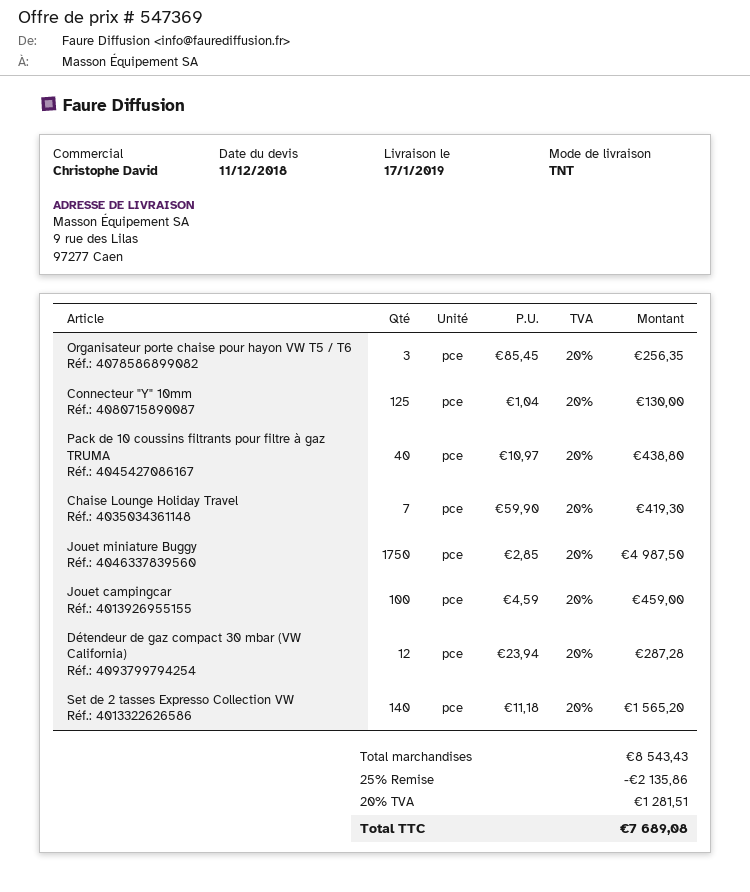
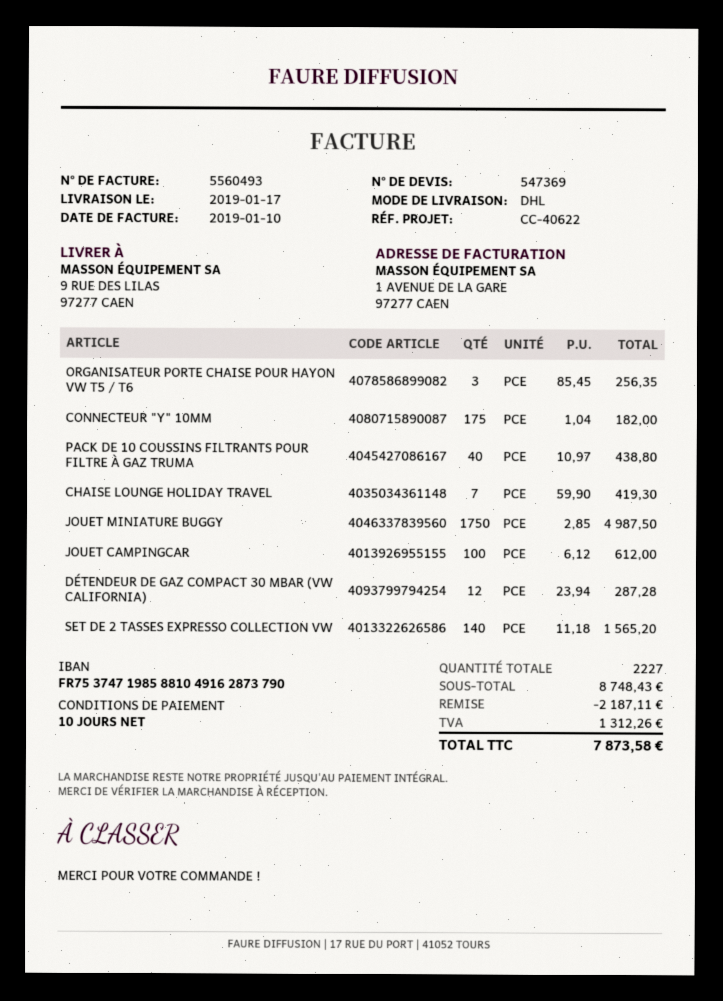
shipping method: TNT -> DHL
Connecteur "Y" 10mm: 125 x 1.04 = 130.00 -> 175 x 1.04 = 182.00
Jouet campingcar: 100 x 4.59 = 459.00 -> 100 x 6.12 = 612.00
subtotal: 8543.43 -> 8748.43
discount: 2135.86 -> 2187.11
tax: 1281.51 -> 1312.26
total: 7689.08 -> 7873.58

